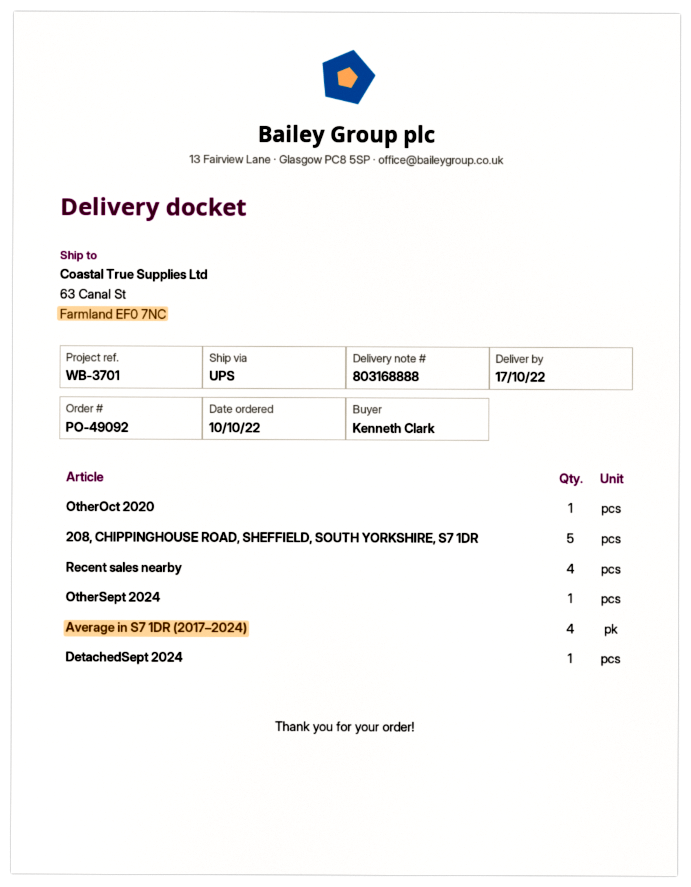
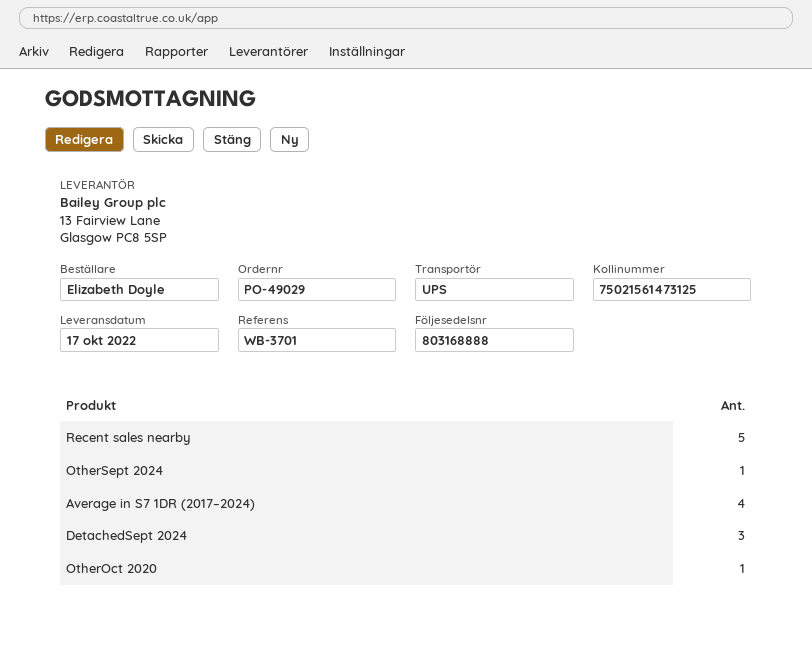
order number: PO-49092 -> PO-49029
ordered by: Kenneth Clark -> Elizabeth Doyle
208, CHIPPINGHOUSE ROAD, SHEFFIELD, SOUTH YORKSHIRE, S7 1DR: 5 -> none
Recent sales nearby: 4 -> 5
DetachedSept 2024: 1 -> 3

